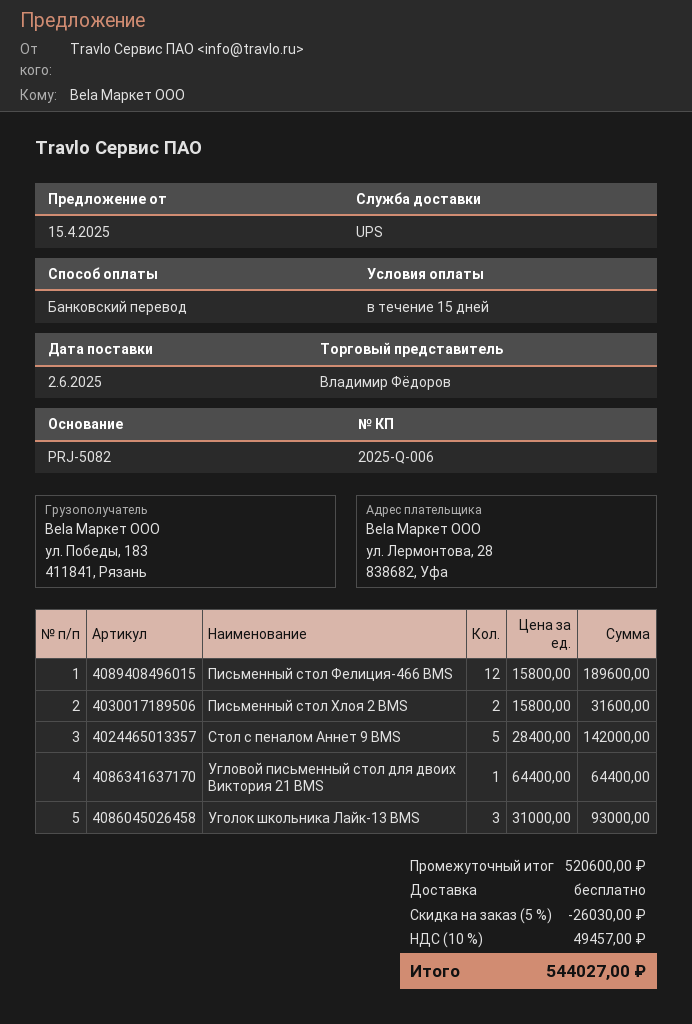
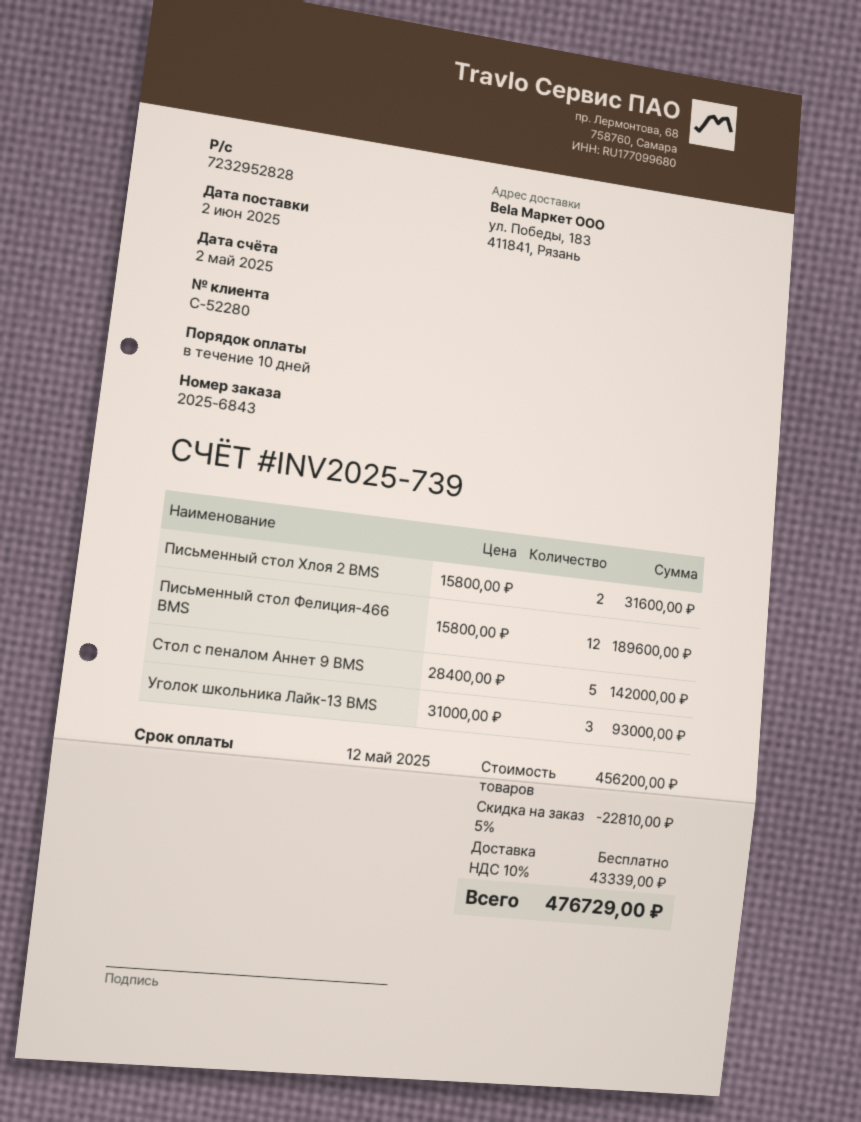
payment terms: 15 days -> 10 days
Угловой письменный стол для двоих Виктория 21 BMS: 1 x 64400.00 = 64400.00 -> none
subtotal: 520600.00 -> 456200.00
discount: 5% = 26030.00 -> 5% = 22810.00
tax: 10% = 49457.00 -> 10% = 43339.00
total: 544027.00 -> 476729.00

